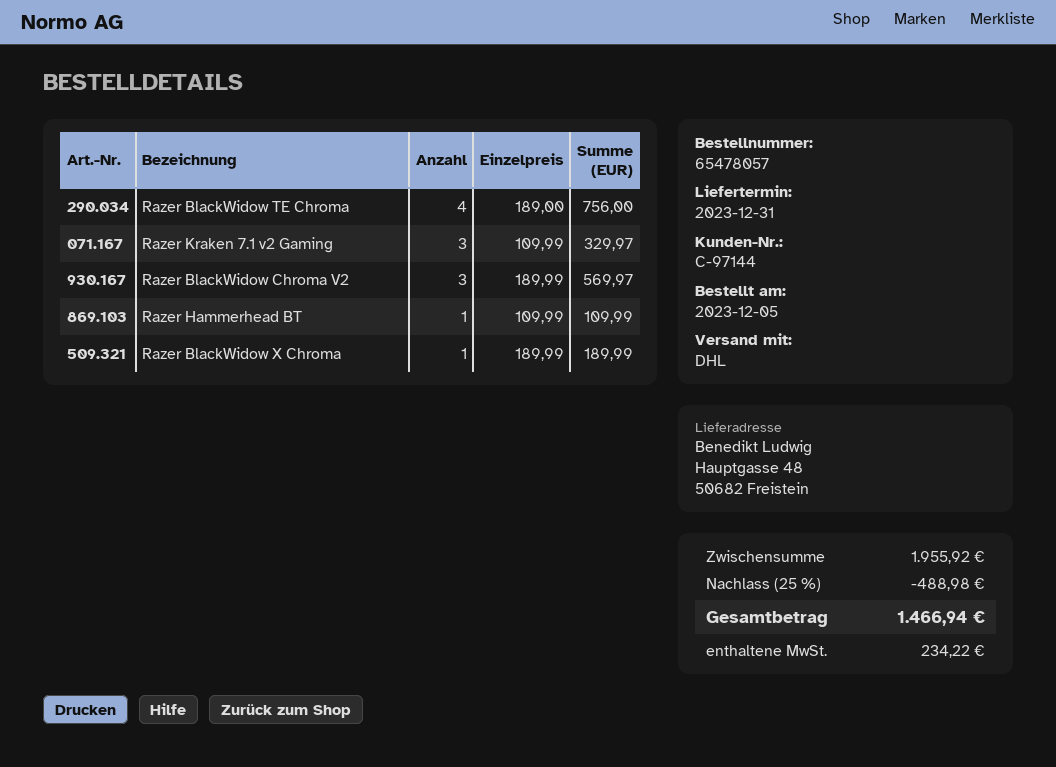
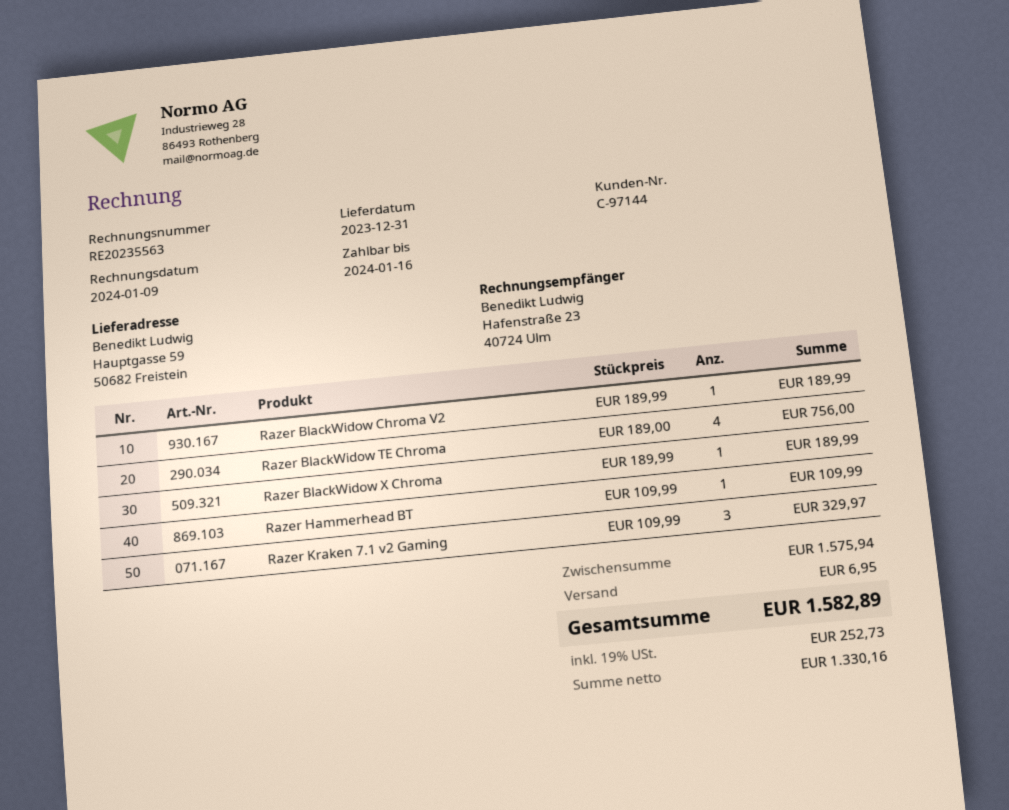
ship to: Hauptgasse 48, 50682 Freistein -> Hauptgasse 59, 50682 Freistein
Razer BlackWidow Chroma V2: 3 x 189.99 = 569.97 -> 1 x 189.99 = 189.99
subtotal: 1955.92 -> 1575.94
discount: 25% = 488.98 -> none
shipping: none -> 6.95
tax: 234.22 -> 252.73
total: 1466.94 -> 1582.89

